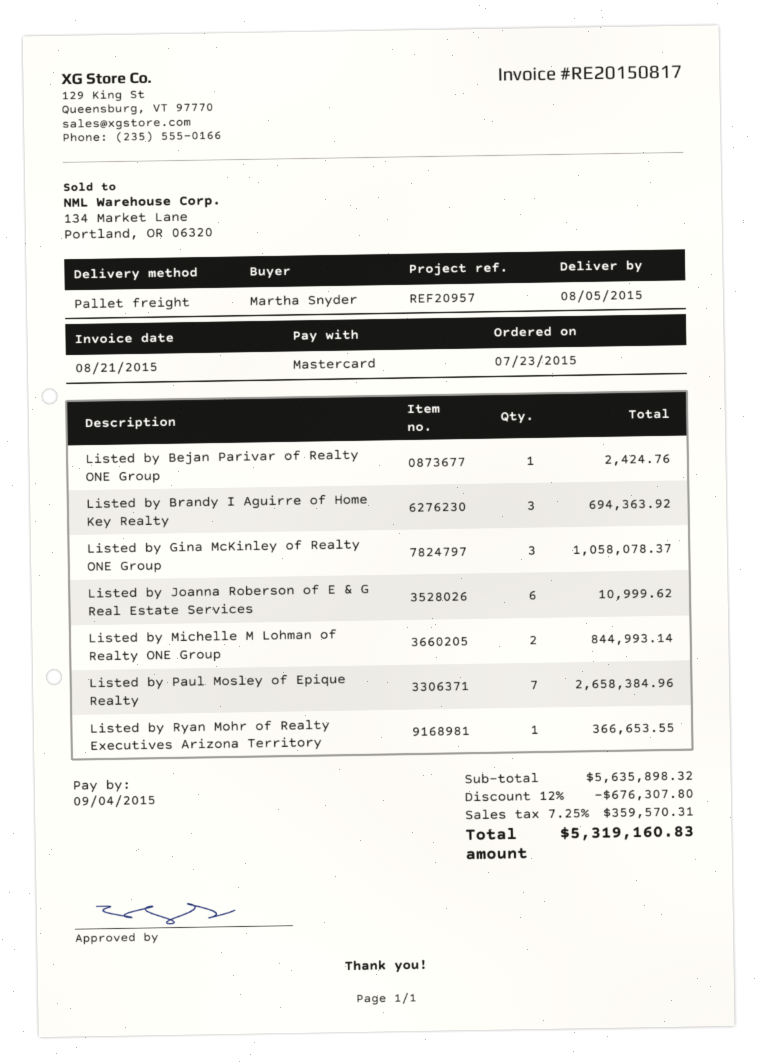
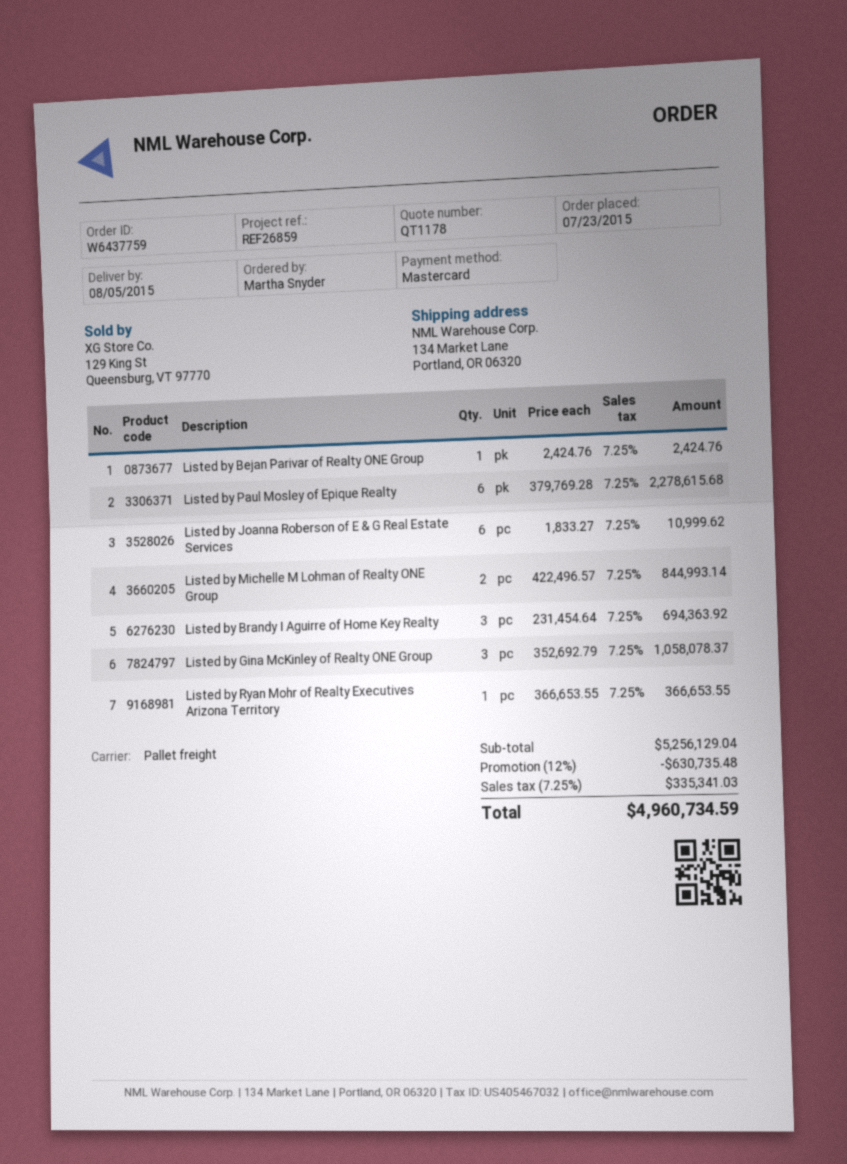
reference: REF20957 -> REF26859
Listed by Paul Mosley of Epique Realty: 7 for 2658384.96 -> 6 for 2278615.68
subtotal: 5635898.32 -> 5256129.04
discount: 12% = 676307.80 -> 12% = 630735.48
tax: 7.25% = 359570.31 -> 7.25% = 335341.03
total: 5319160.83 -> 4960734.59

